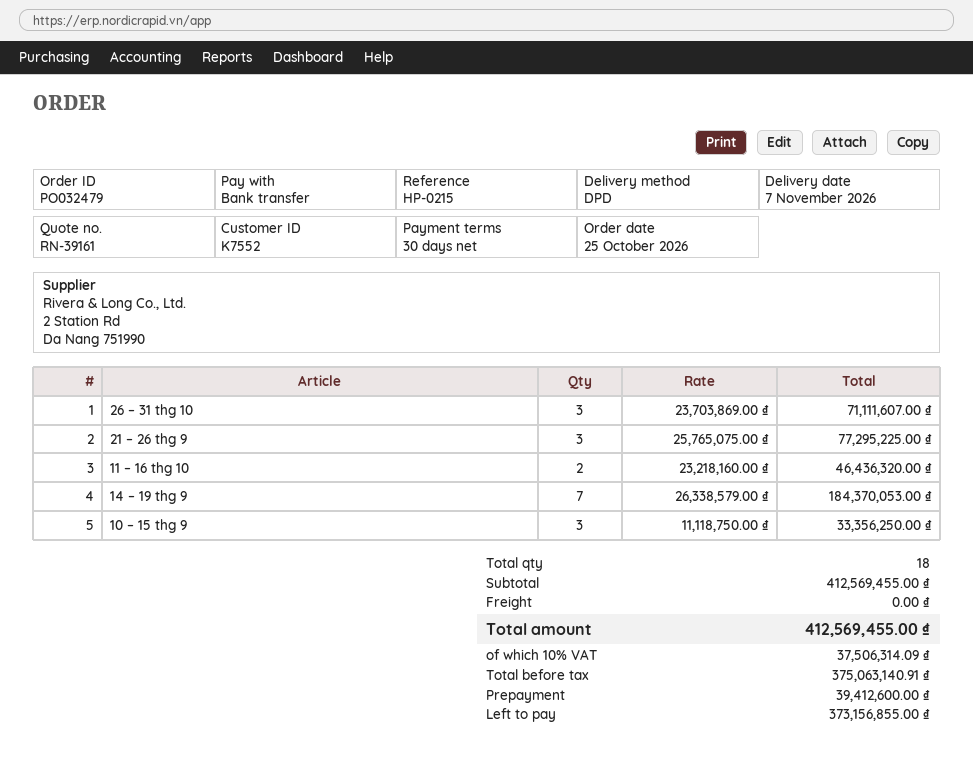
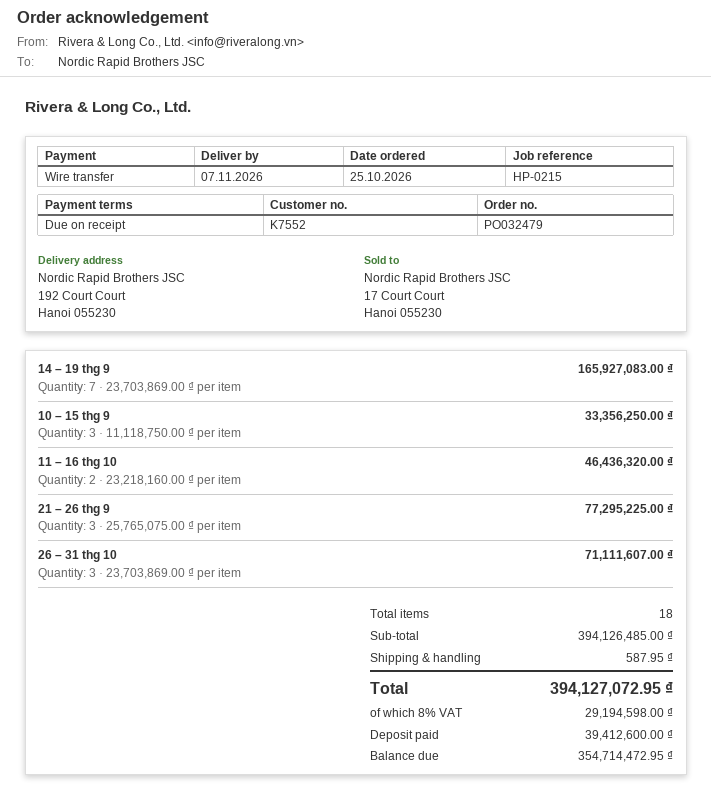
payment terms: 30 days -> on receipt
14 – 19 thg 9: 7 x 26338579.00 = 184370053.00 -> 7 x 23703869.00 = 165927083.00
subtotal: 412569455.00 -> 394126485.00
shipping: 0.00 -> 587.95
tax: 10% = 37506314.09 -> 8% = 29194598.00
total: 412569455.00 -> 394127072.95
balance: 373156855.00 -> 354714472.95

